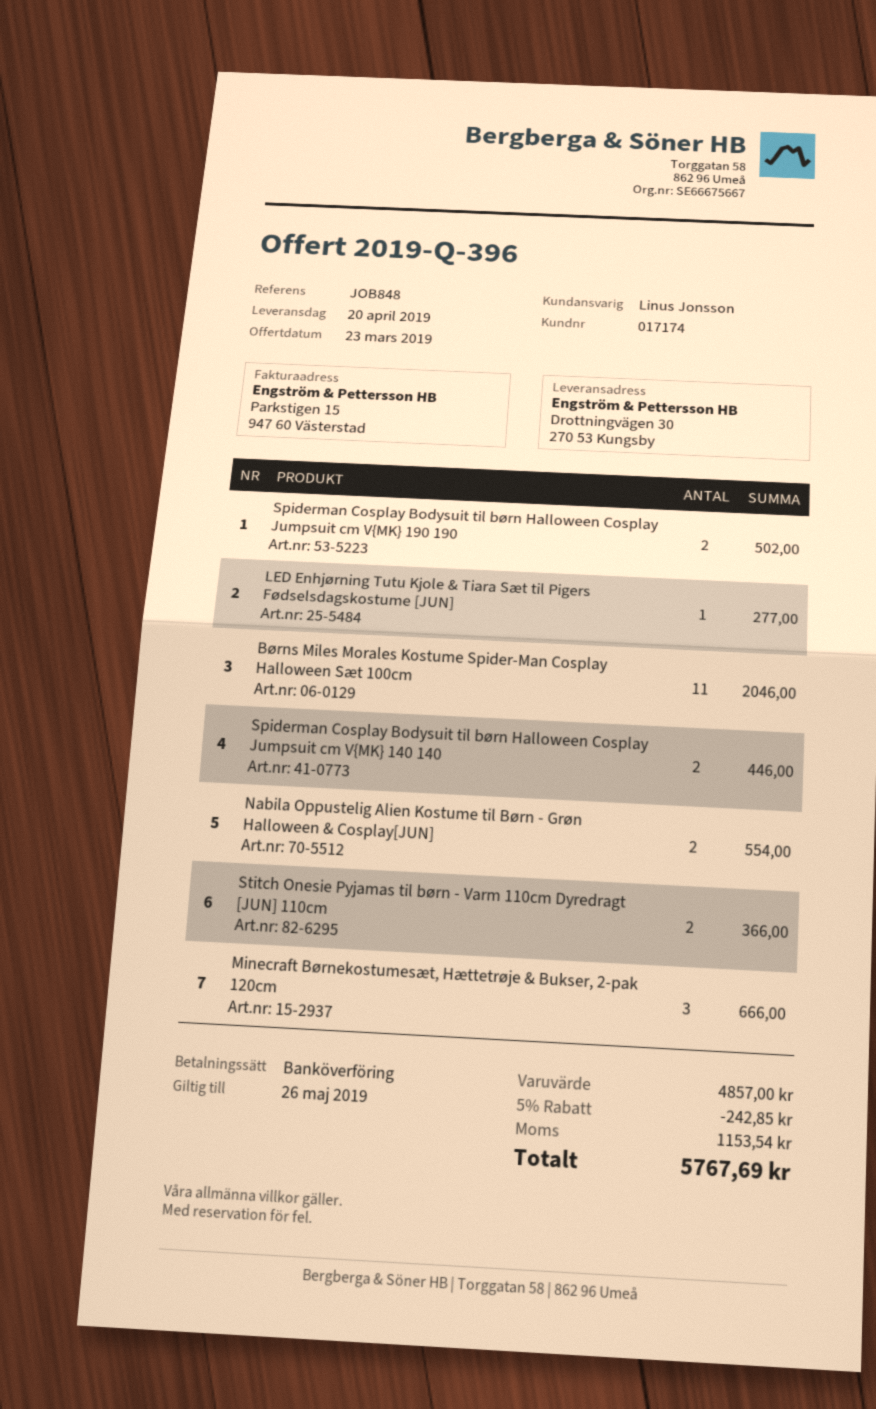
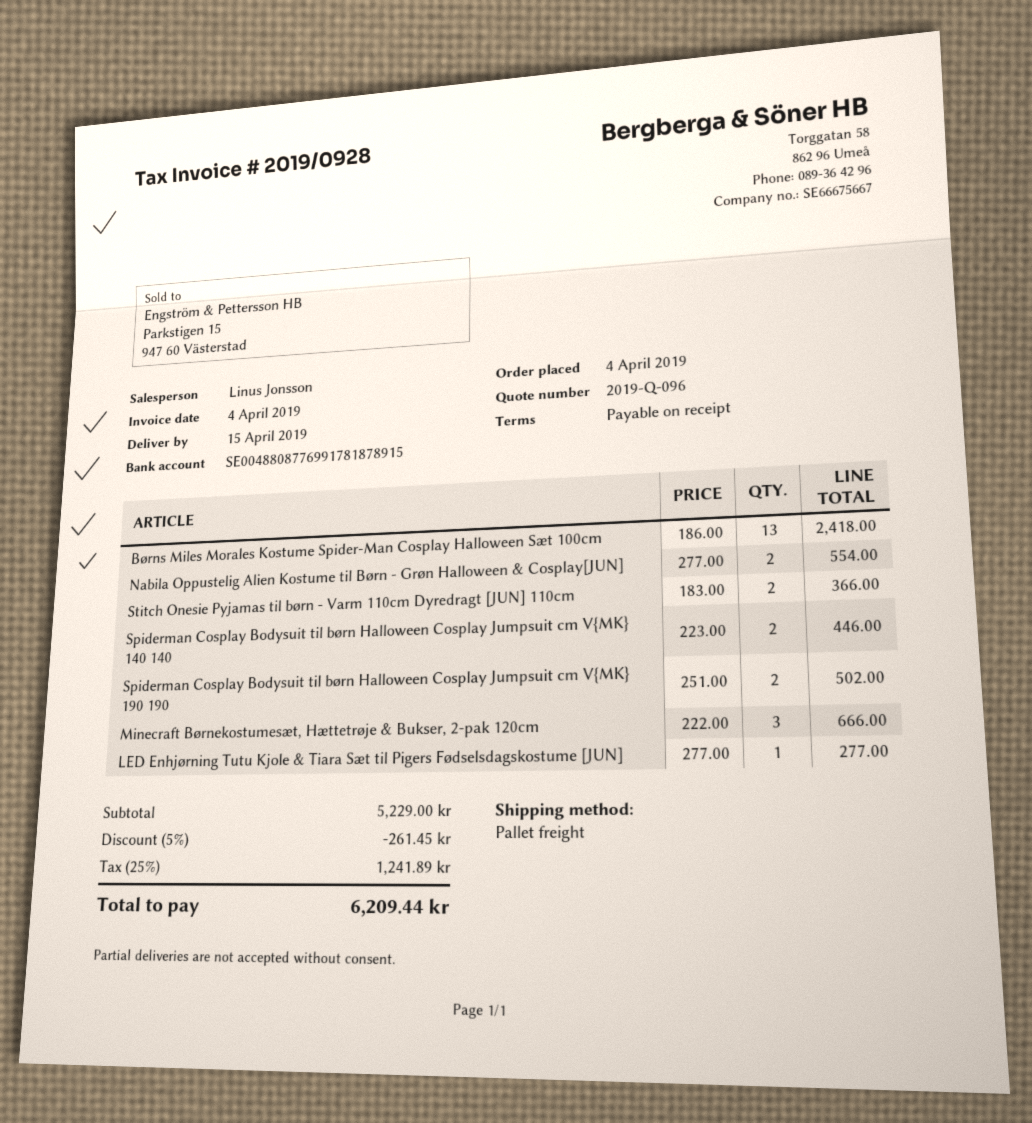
quote number: 2019-Q-396 -> 2019-Q-096
delivery date: 2019-04-20 -> 2019-04-15
Børns Miles Morales Kostume Spider-Man Cosplay Halloween Sæt 100cm: 11 for 2046.00 -> 13 for 2418.00
subtotal: 4857.00 -> 5229.00
discount: 5% = 242.85 -> 5% = 261.45
tax: 1153.54 -> 1241.89
total: 5767.69 -> 6209.44

